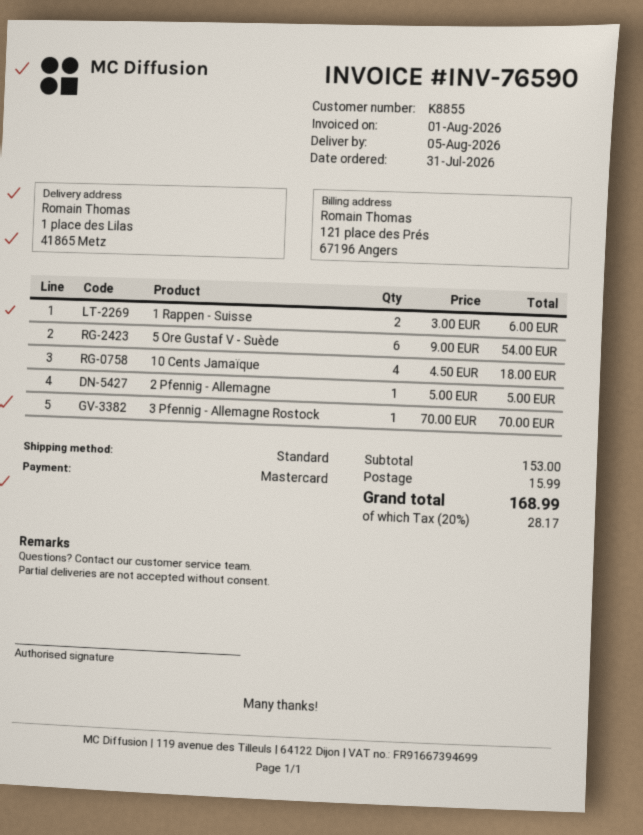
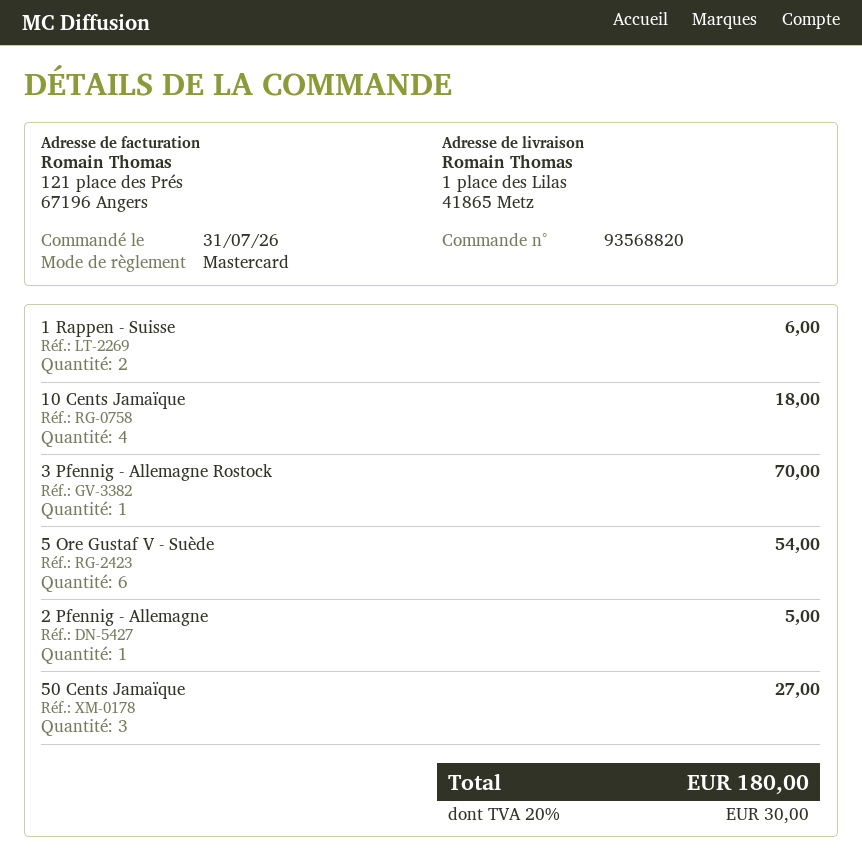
50 Cents Jamaïque: none -> 3 for 27.00
shipping: 15.99 -> none
tax: 20% = 28.17 -> 20% = 30.00
total: 168.99 -> 180.00

